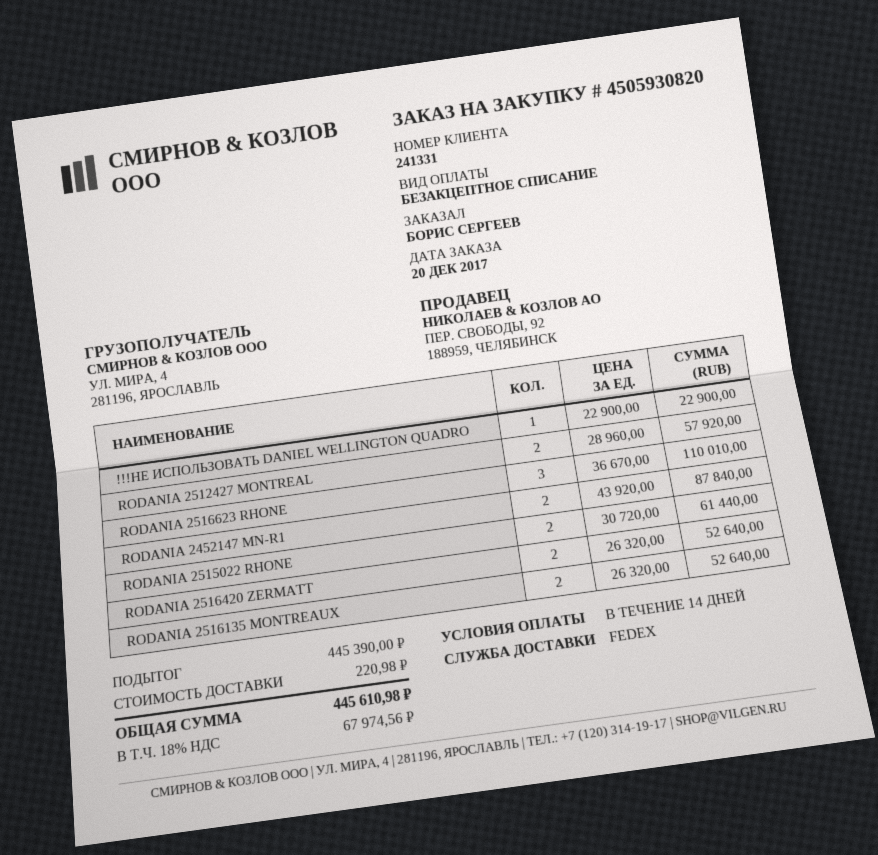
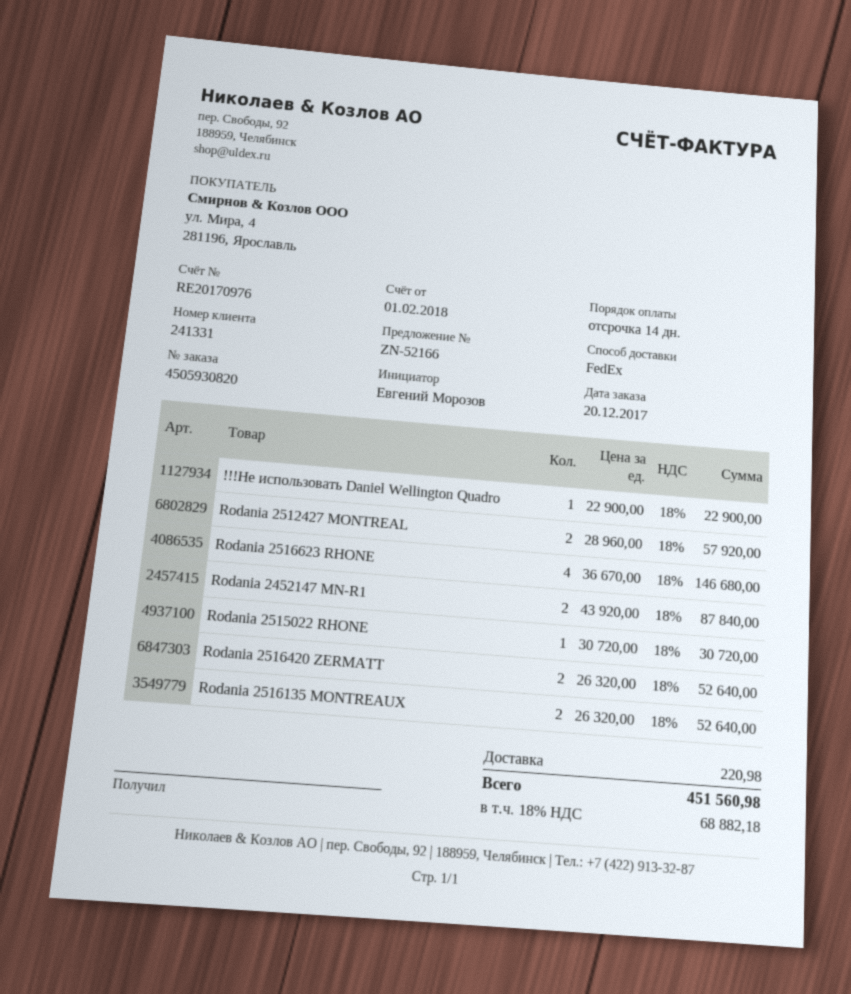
ordered by: БОРИС СЕРГЕЕВ -> Евгений Морозов
RODANIA 2516623 RHONE: 3 x 36670.00 = 110010.00 -> 4 x 36670.00 = 146680.00
RODANIA 2515022 RHONE: 2 x 30720.00 = 61440.00 -> 1 x 30720.00 = 30720.00
tax: 18% = 67974.56 -> 18% = 68882.18
total: 445610.98 -> 451560.98

